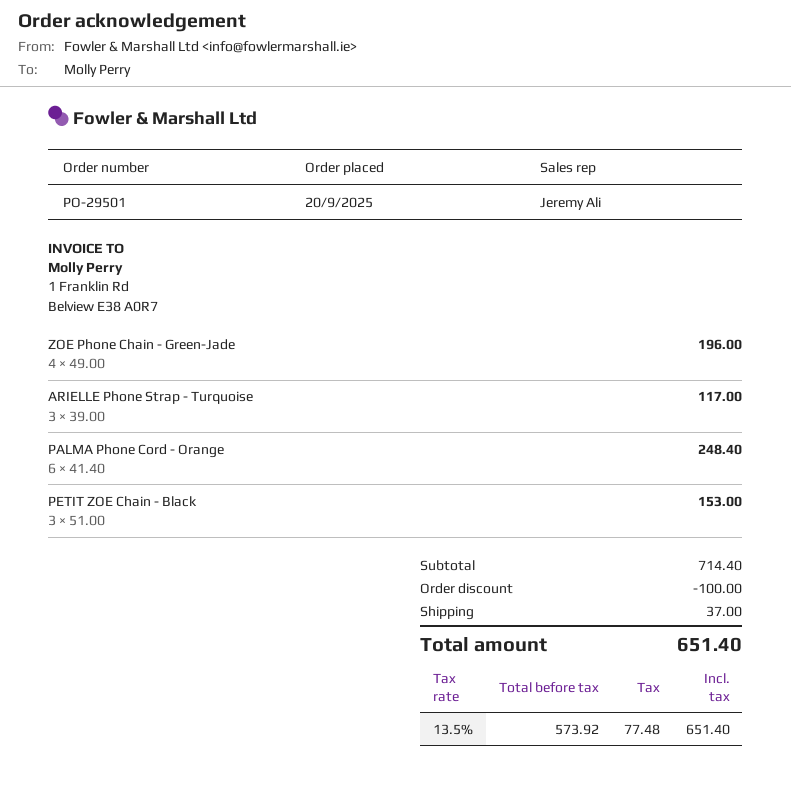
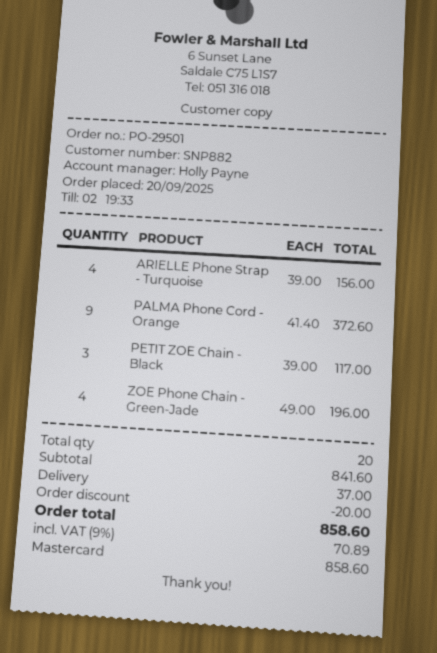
sales rep: Jeremy Ali -> Holly Payne
ARIELLE Phone Strap - Turquoise: 3 x 39.00 = 117.00 -> 4 x 39.00 = 156.00
PALMA Phone Cord - Orange: 6 x 41.40 = 248.40 -> 9 x 41.40 = 372.60
PETIT ZOE Chain - Black: 3 x 51.00 = 153.00 -> 3 x 39.00 = 117.00
subtotal: 714.40 -> 841.60
discount: 100.00 -> 20.00
tax: 13.5% = 77.48 -> 9% = 70.89
total: 651.40 -> 858.60

